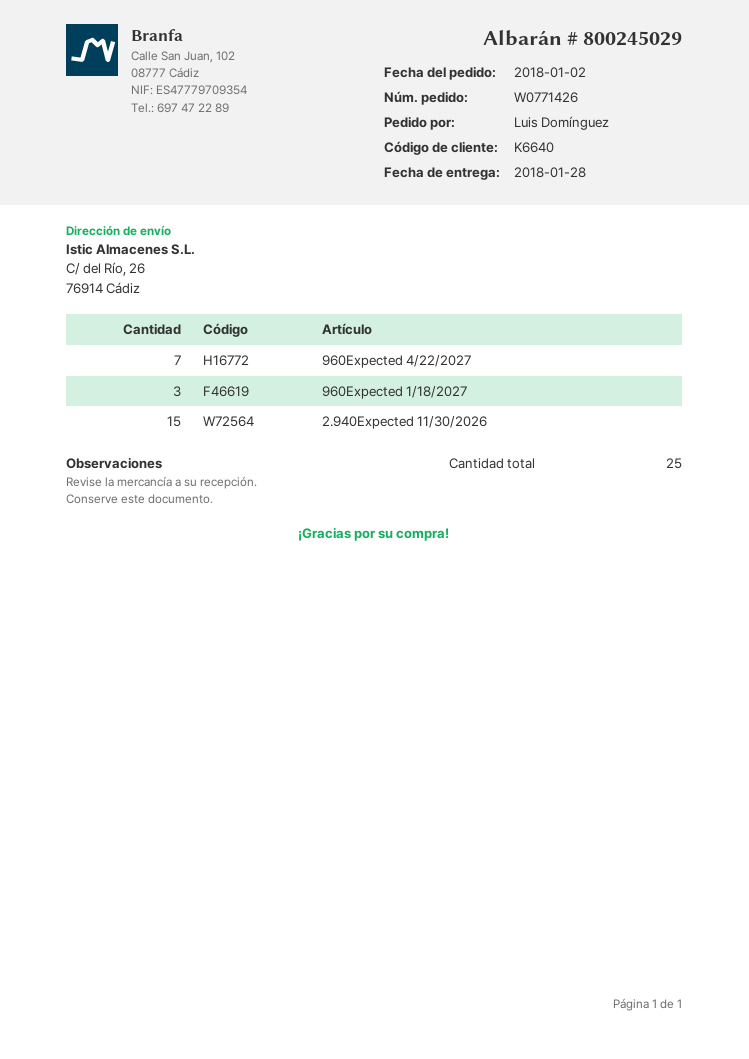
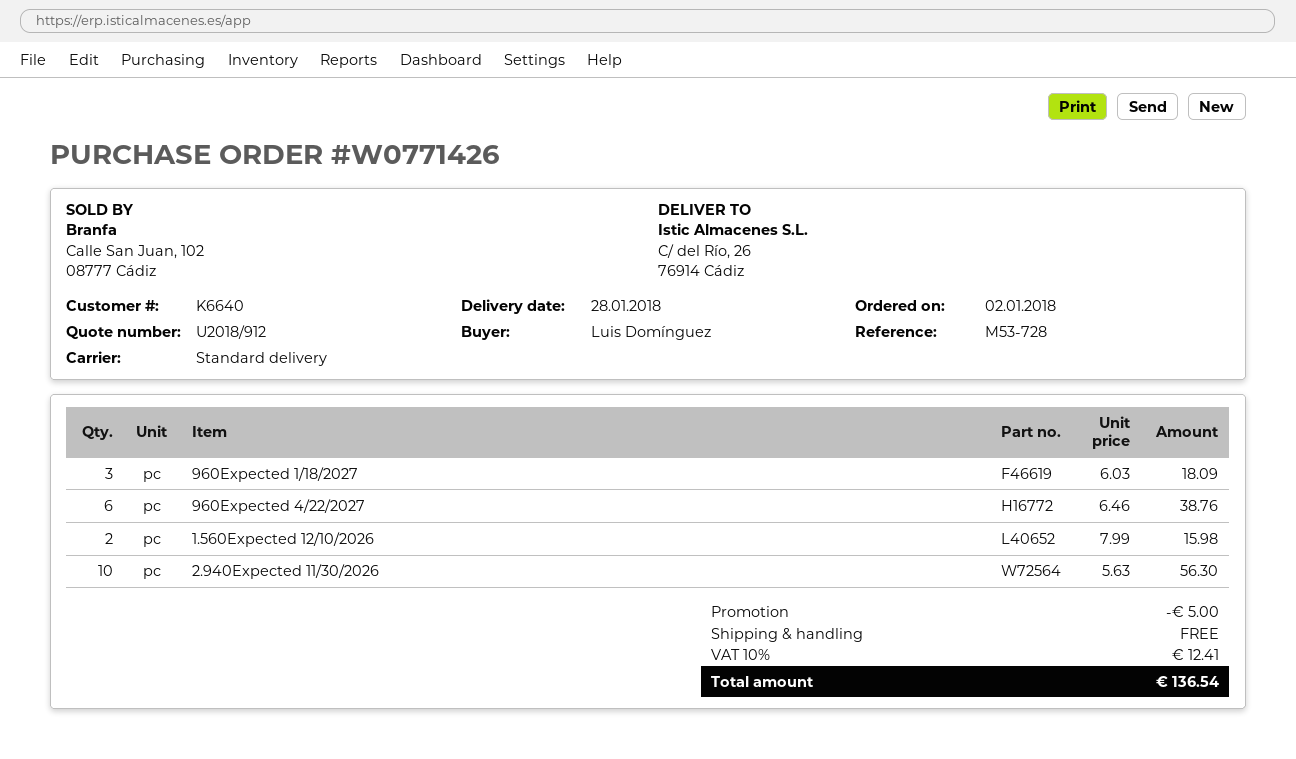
960Expected 4/22/2027: 7 -> 6
2.940Expected 11/30/2026: 15 -> 10
1.560Expected 12/10/2026: none -> 2

